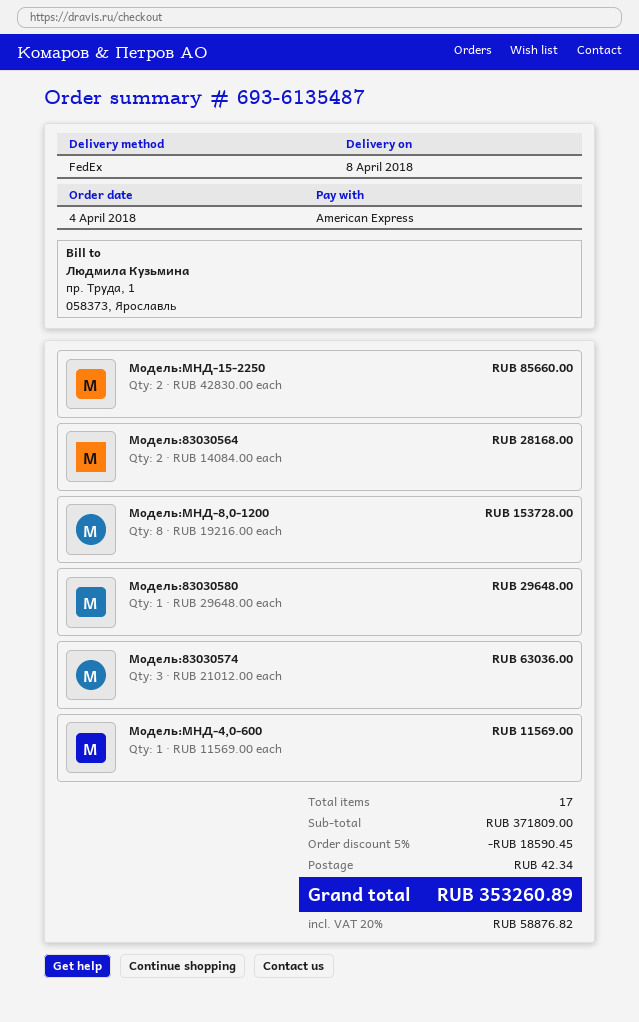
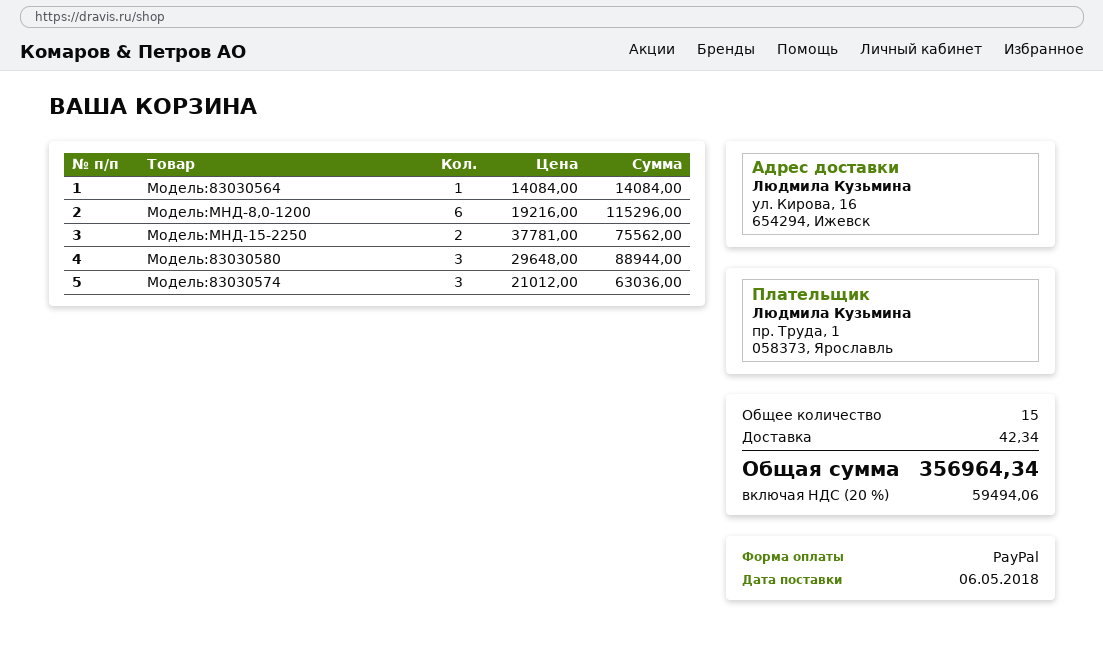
delivery date: 2018-04-08 -> 2018-05-06
payment method: American Express -> PayPal
Модель:МНД-15-2250: 2 x 42830.00 = 85660.00 -> 2 x 37781.00 = 75562.00
Модель:83030564: 2 x 14084.00 = 28168.00 -> 1 x 14084.00 = 14084.00
Модель:МНД-8,0-1200: 8 x 19216.00 = 153728.00 -> 6 x 19216.00 = 115296.00
Модель:83030580: 1 x 29648.00 = 29648.00 -> 3 x 29648.00 = 88944.00
Модель:МНД-4,0-600: 1 x 11569.00 = 11569.00 -> none
total quantity: 17 -> 15
discount: 5% = 18590.45 -> none
tax: 20% = 58876.82 -> 20% = 59494.06
total: 353260.89 -> 356964.34

